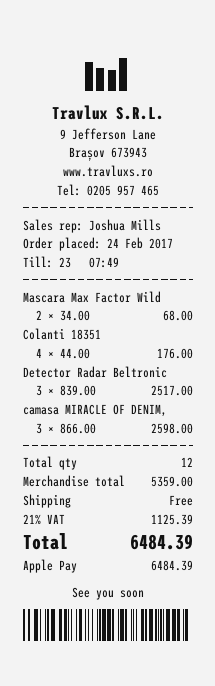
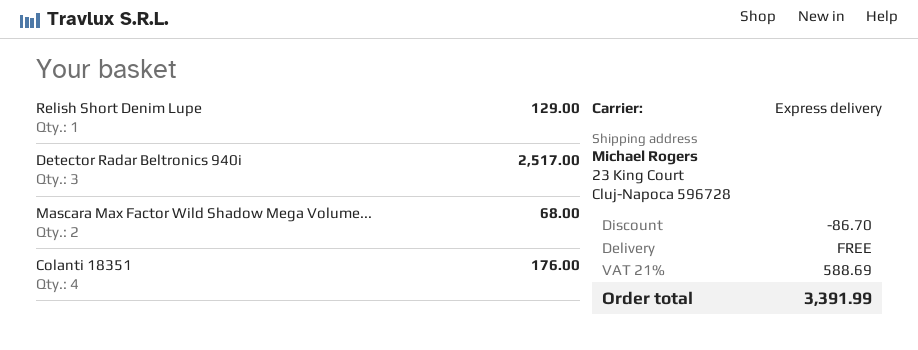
camasa MIRACLE OF DENIM,: 3 for 2598.00 -> none
Relish Short Denim Lupe: none -> 1 for 129.00
discount: none -> 86.70
tax: 21% = 1125.39 -> 21% = 588.69
total: 6484.39 -> 3391.99

